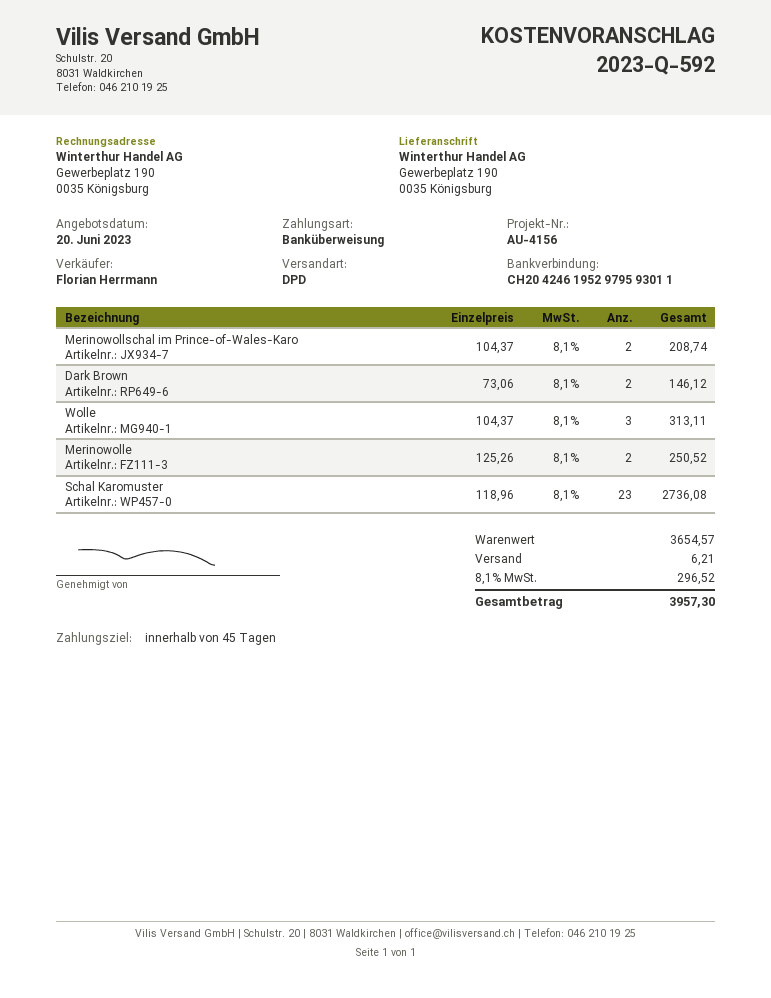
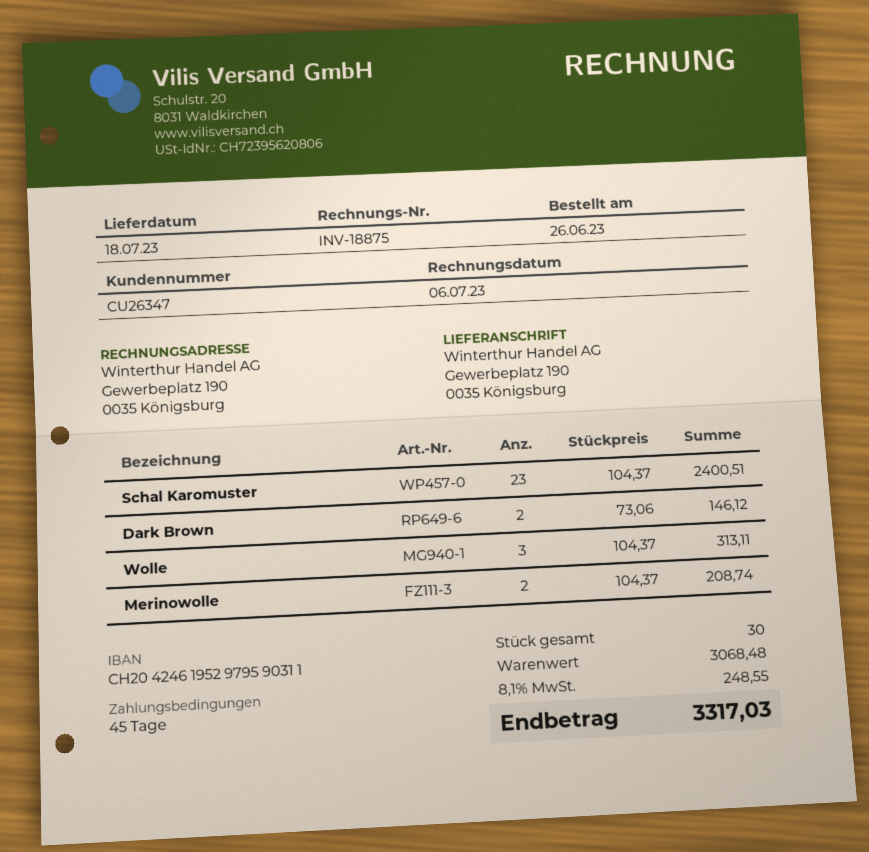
bank account: CH2042461952979593011 -> CH2042461952979590311
Merinowollschal im Prince-of-Wales-Karo: 2 x 104.37 = 208.74 -> none
Merinowolle: 2 x 125.26 = 250.52 -> 2 x 104.37 = 208.74
Schal Karomuster: 23 x 118.96 = 2736.08 -> 23 x 104.37 = 2400.51
subtotal: 3654.57 -> 3068.48
shipping: 6.21 -> none
tax: 8.1% = 296.52 -> 8.1% = 248.55
total: 3957.30 -> 3317.03

